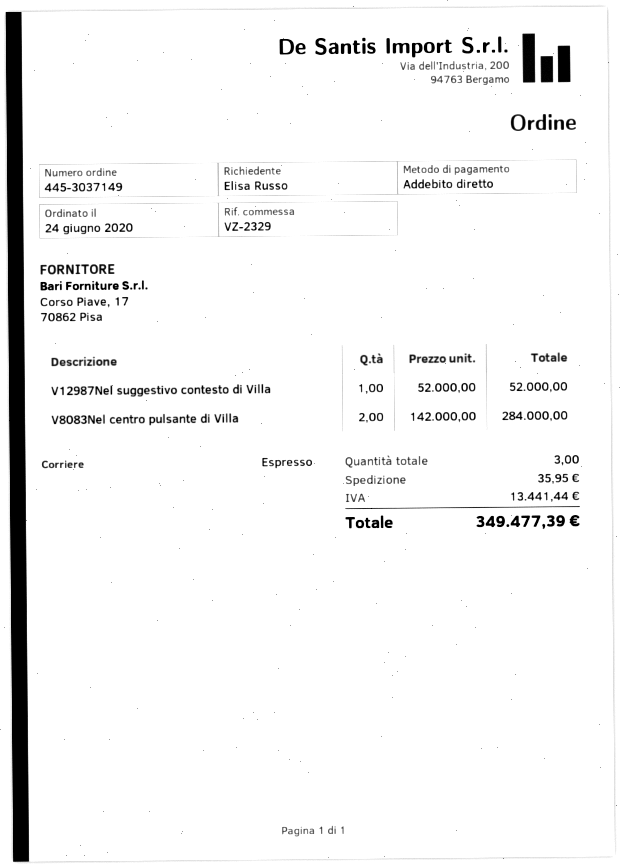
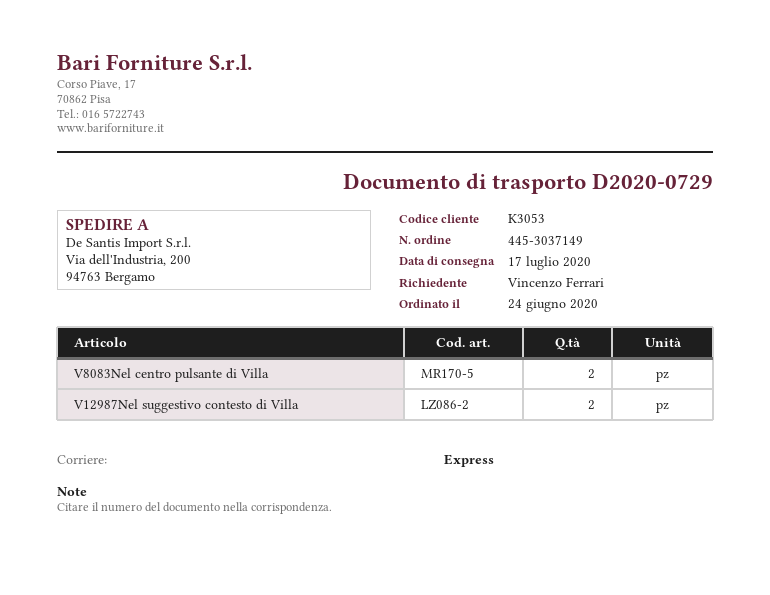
ordered by: Elisa Russo -> Vincenzo Ferrari
V12987Nel suggestivo contesto di Villa: 1 -> 2

